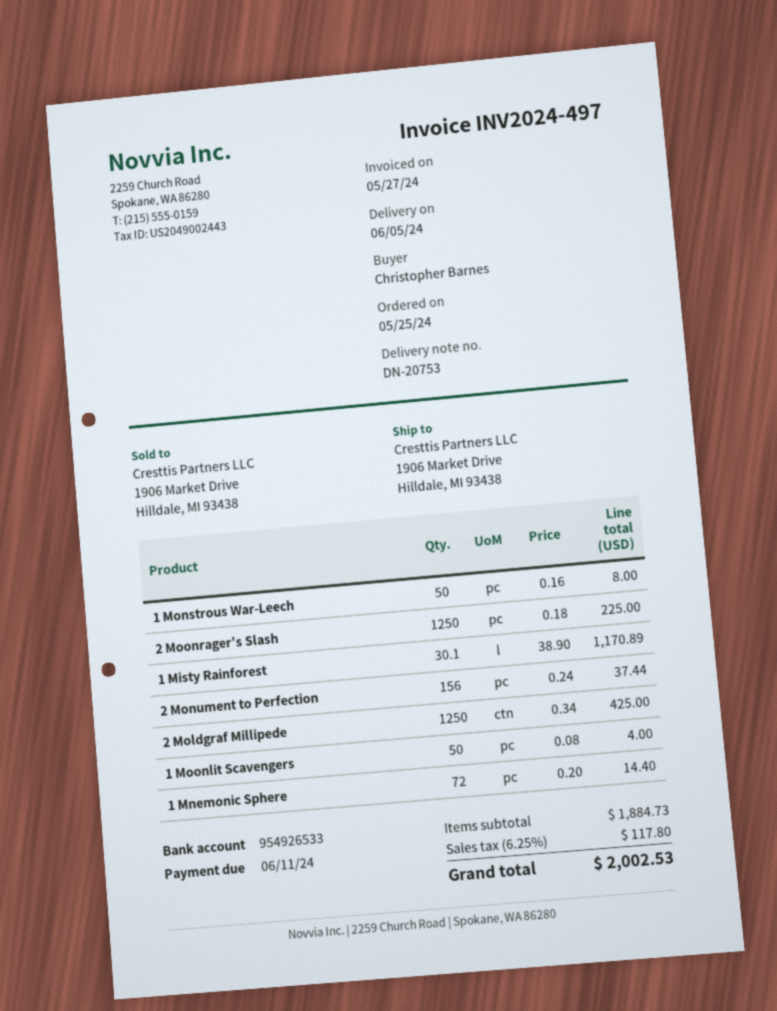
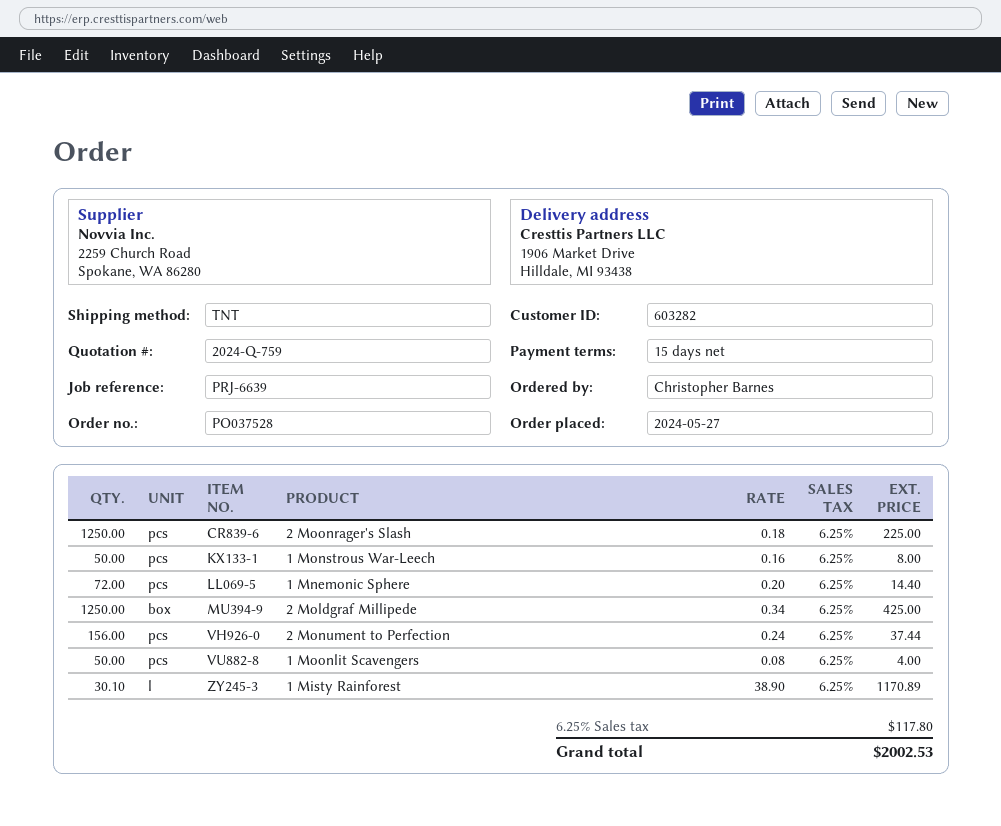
order date: 2024-05-25 -> 2024-05-27

